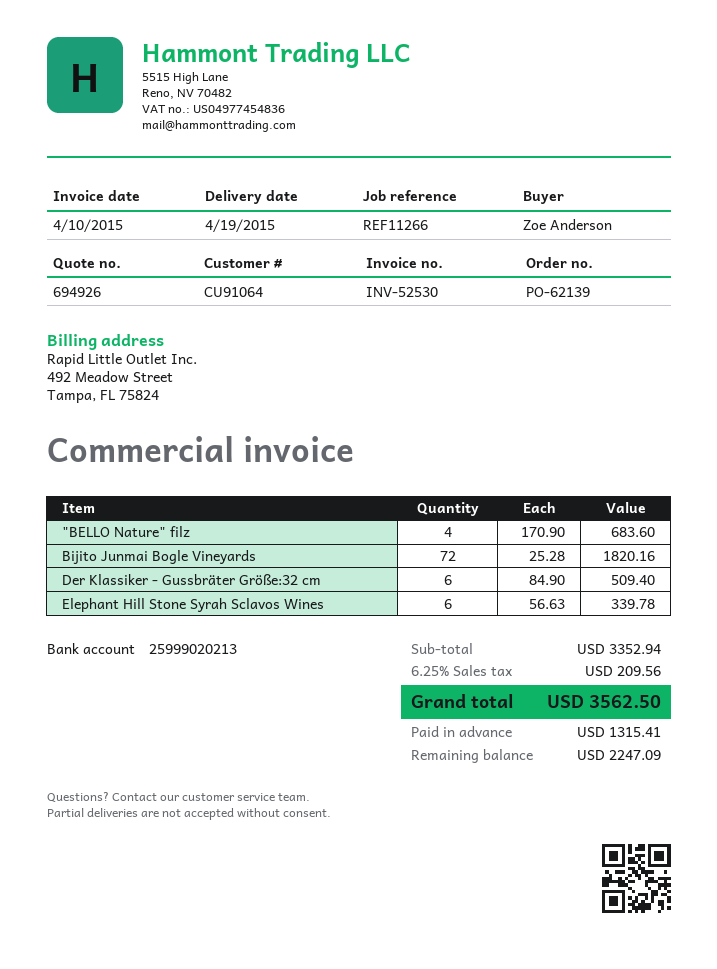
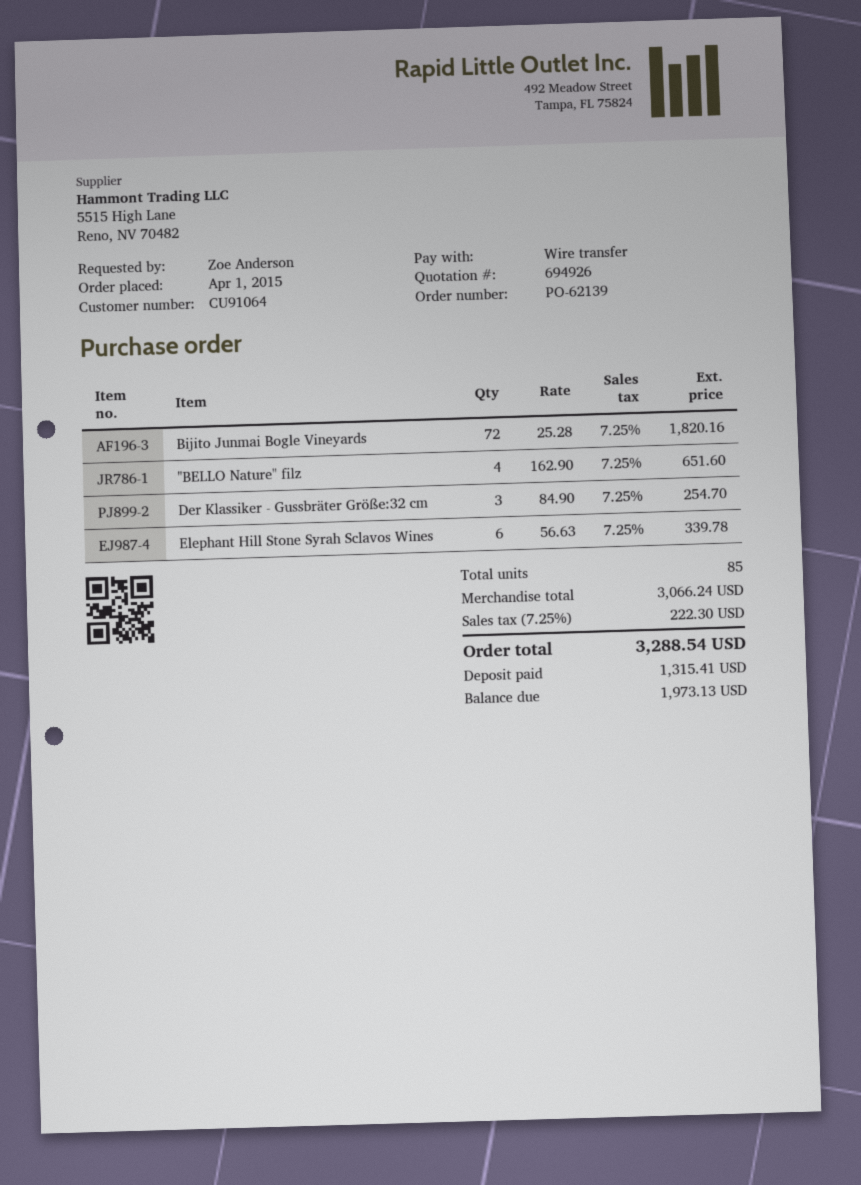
"BELLO Nature" filz: 4 x 170.90 = 683.60 -> 4 x 162.90 = 651.60
Der Klassiker - Gussbräter Größe:32 cm: 6 x 84.90 = 509.40 -> 3 x 84.90 = 254.70
subtotal: 3352.94 -> 3066.24
tax: 6.25% = 209.56 -> 7.25% = 222.30
total: 3562.50 -> 3288.54
balance: 2247.09 -> 1973.13

